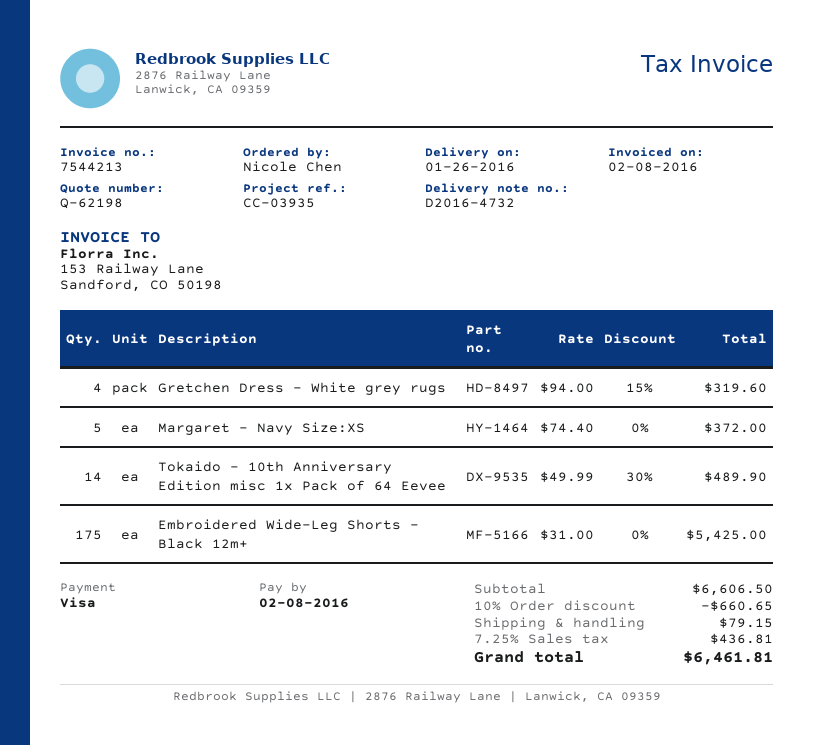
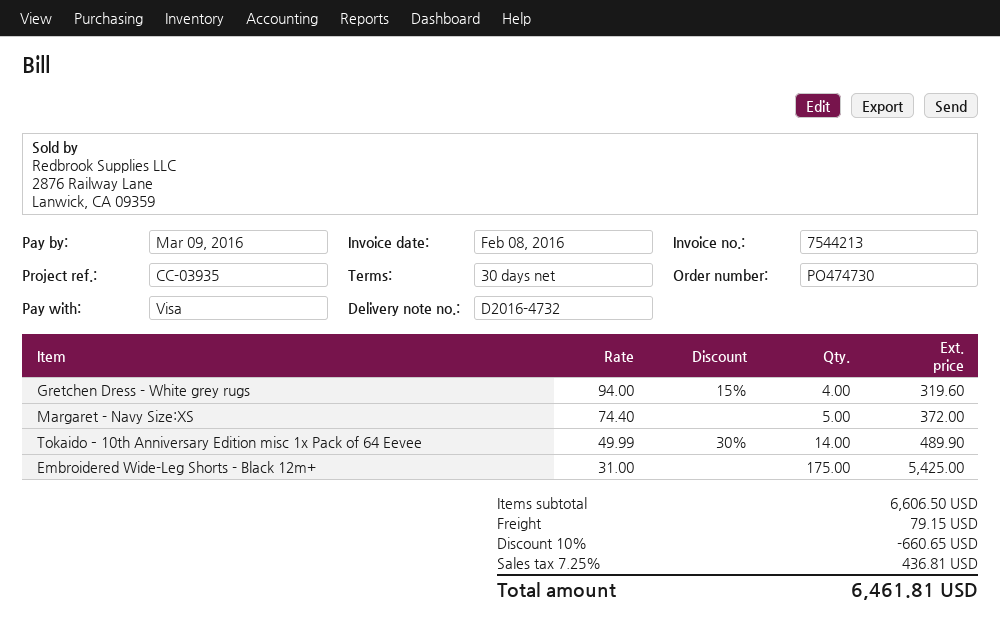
due date: 2016-02-08 -> 2016-03-09

